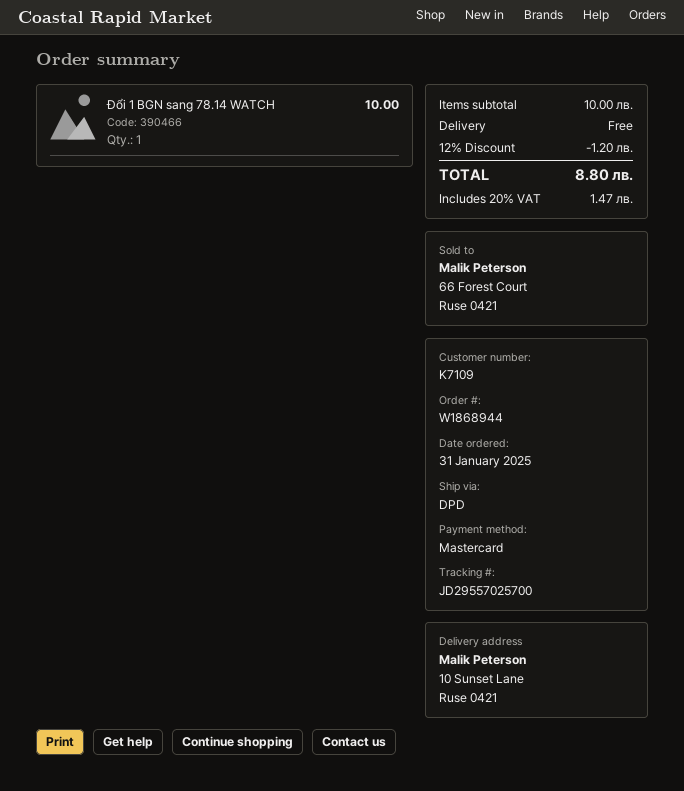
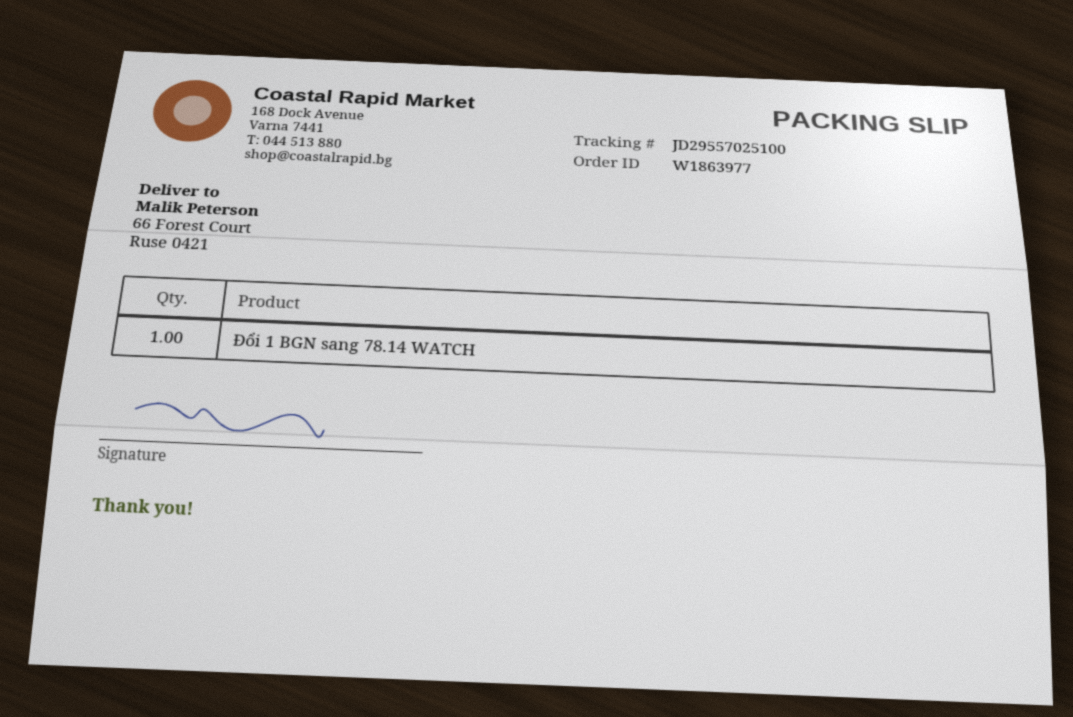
order number: W1868944 -> W1863977
tracking number: JD29557025700 -> JD29557025100
ship to: 10 Sunset Lane, Ruse 0421 -> 66 Forest Court, Ruse 0421

